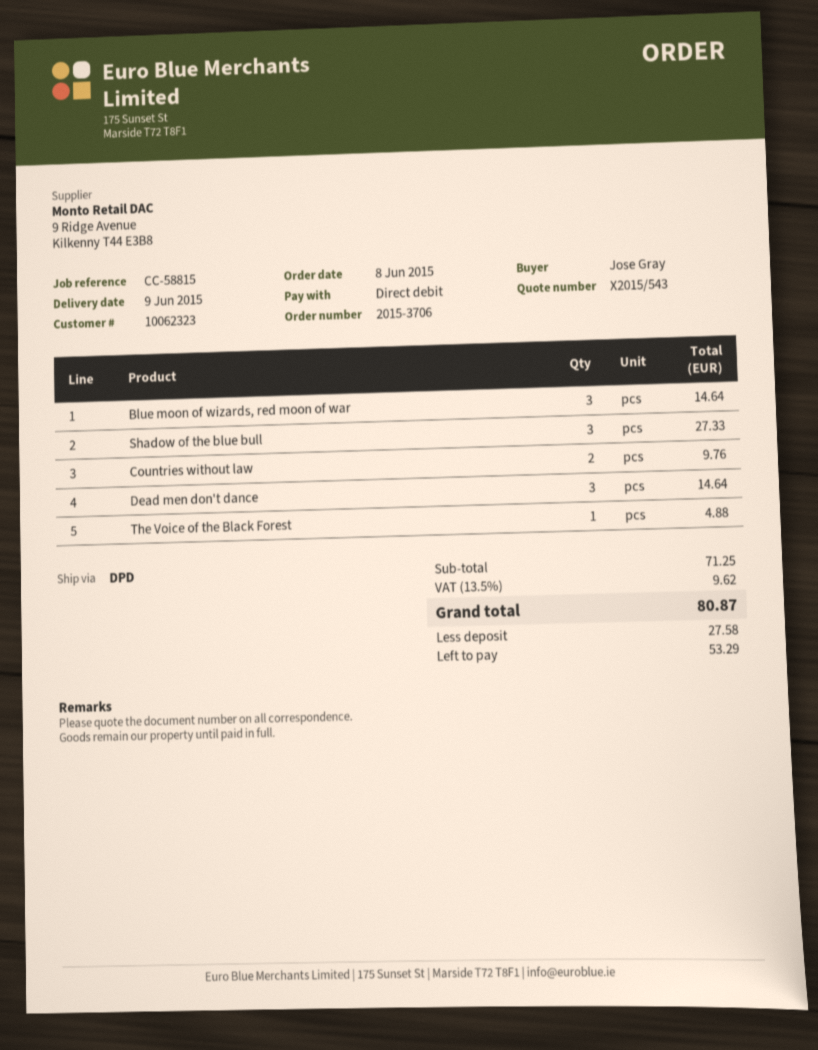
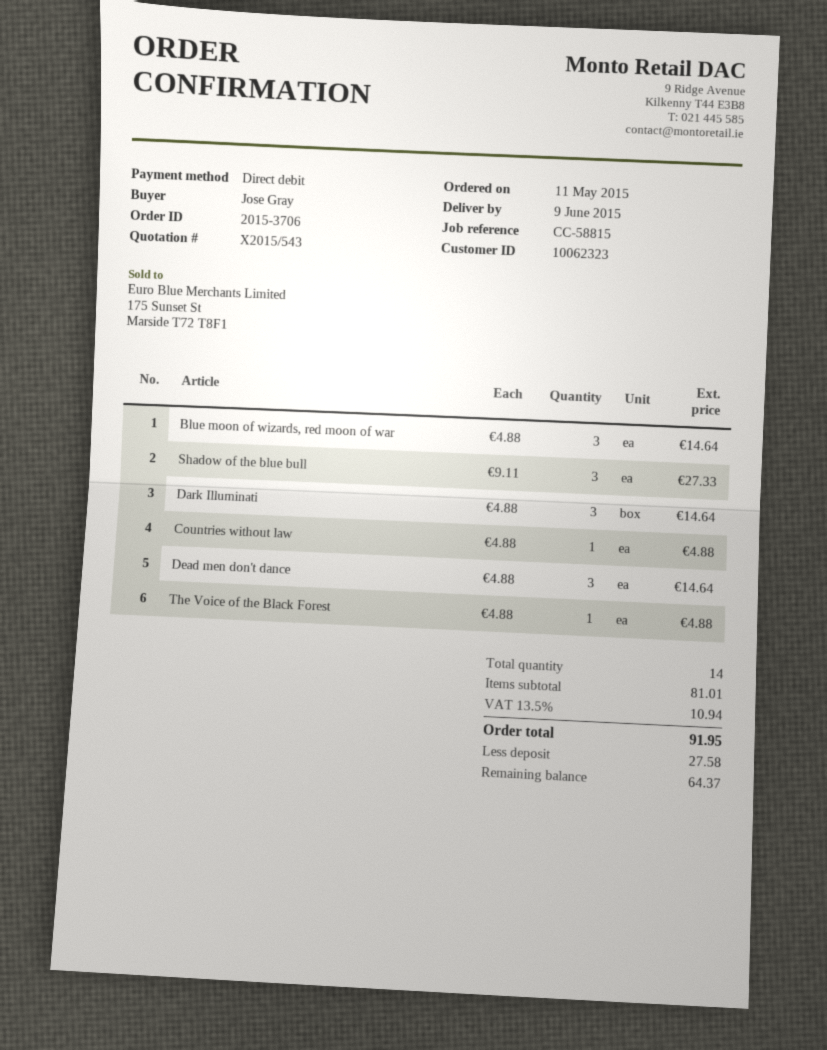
order date: 2015-06-08 -> 2015-05-11
Countries without law: 2 for 9.76 -> 1 for 4.88
Dark Illuminati: none -> 3 for 14.64
subtotal: 71.25 -> 81.01
tax: 13.5% = 9.62 -> 13.5% = 10.94
total: 80.87 -> 91.95
balance: 53.29 -> 64.37

